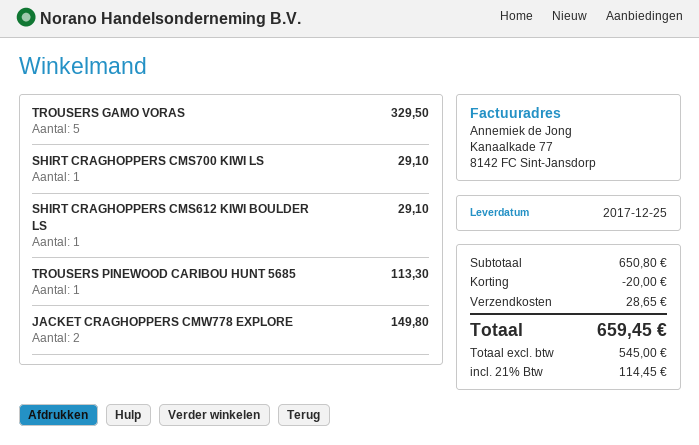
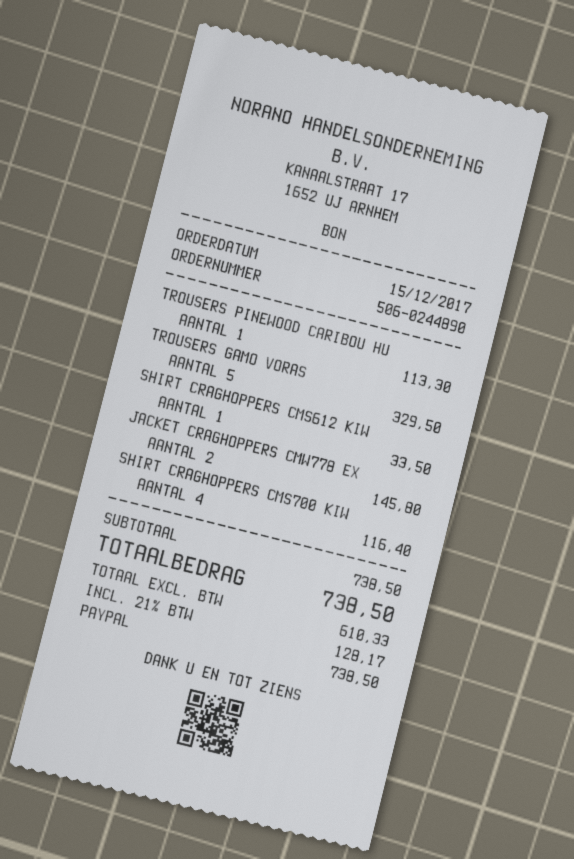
SHIRT CRAGHOPPERS CMS700 KIWI LS: 1 for 29.10 -> 4 for 116.40
SHIRT CRAGHOPPERS CMS612 KIWI BOULDER LS: 1 for 29.10 -> 1 for 33.50
JACKET CRAGHOPPERS CMW778 EXPLORE: 2 for 149.80 -> 2 for 145.80
subtotal: 650.80 -> 738.50
discount: 20.00 -> none
shipping: 28.65 -> none
net: 545.00 -> 610.33
tax: 21% = 114.45 -> 21% = 128.17
total: 659.45 -> 738.50

